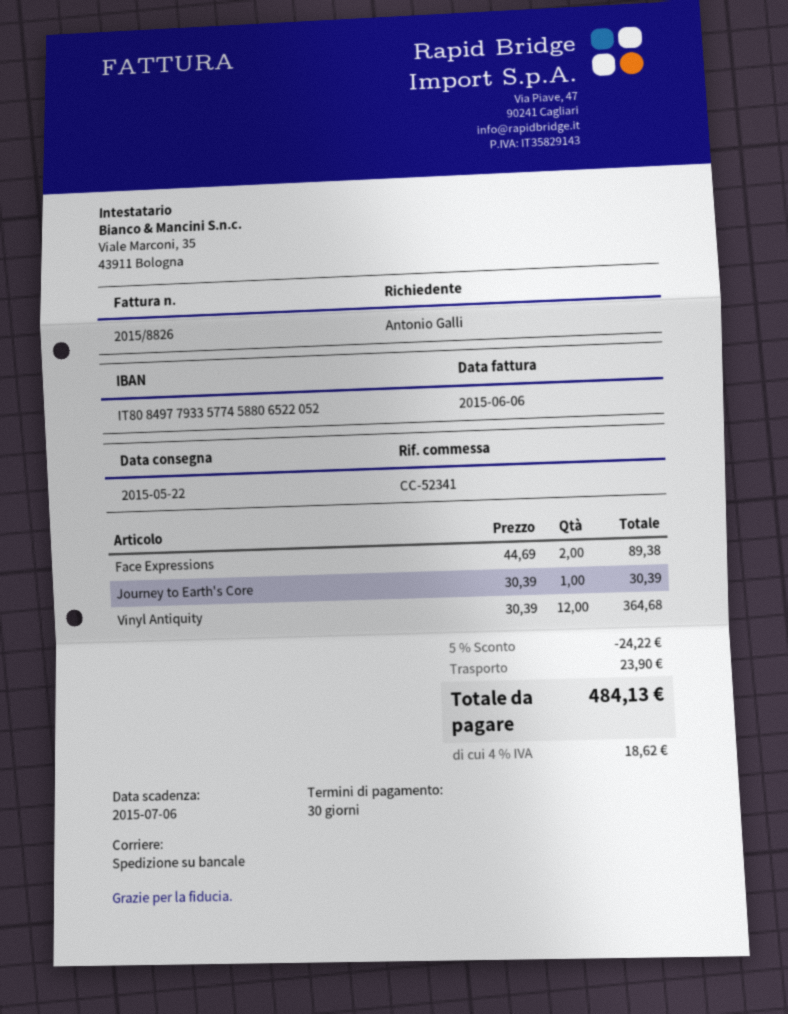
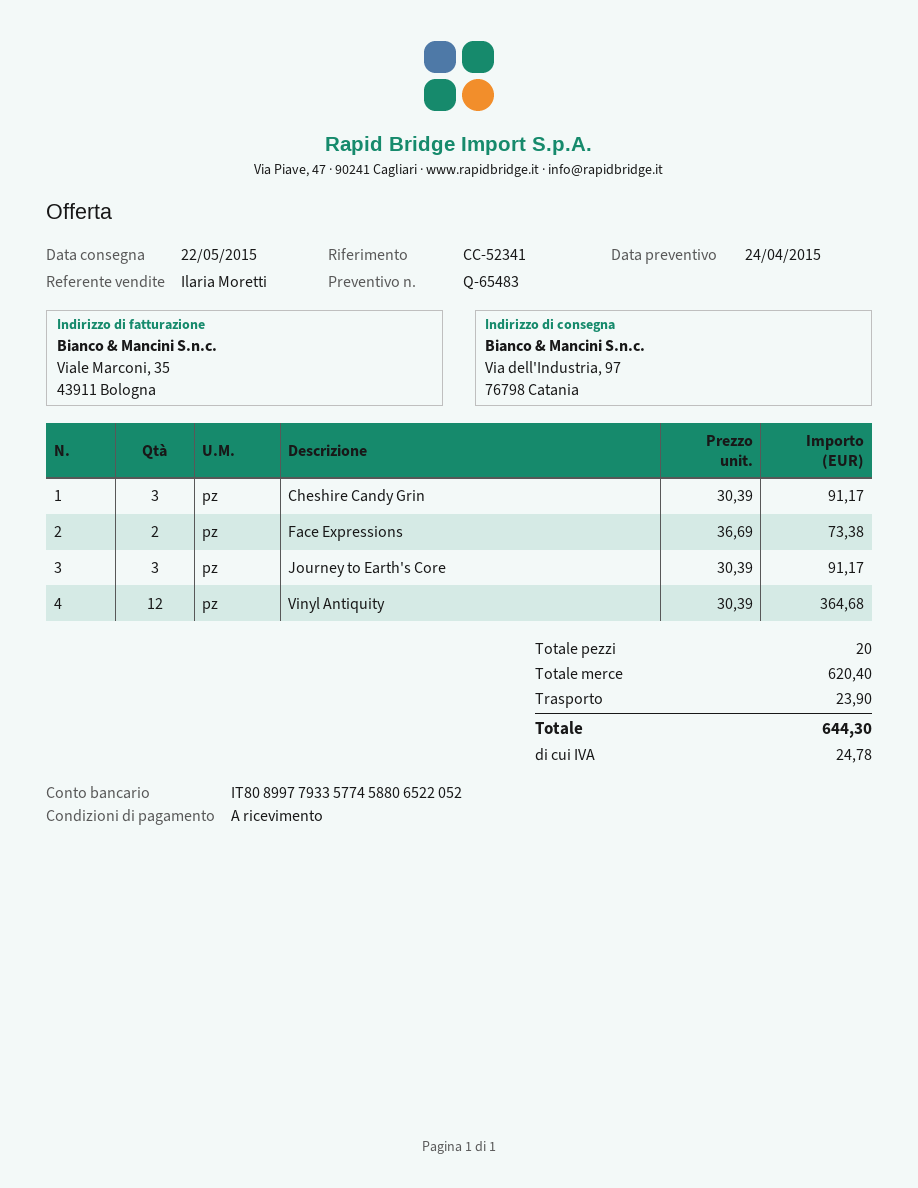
payment terms: 30 days -> on receipt
bank account: IT8084977933577458806522052 -> IT8089977933577458806522052
Face Expressions: 2 x 44.69 = 89.38 -> 2 x 36.69 = 73.38
Journey to Earth's Core: 1 x 30.39 = 30.39 -> 3 x 30.39 = 91.17
Cheshire Candy Grin: none -> 3 x 30.39 = 91.17
discount: 5% = 24.22 -> none
tax: 18.62 -> 24.78
total: 484.13 -> 644.30

